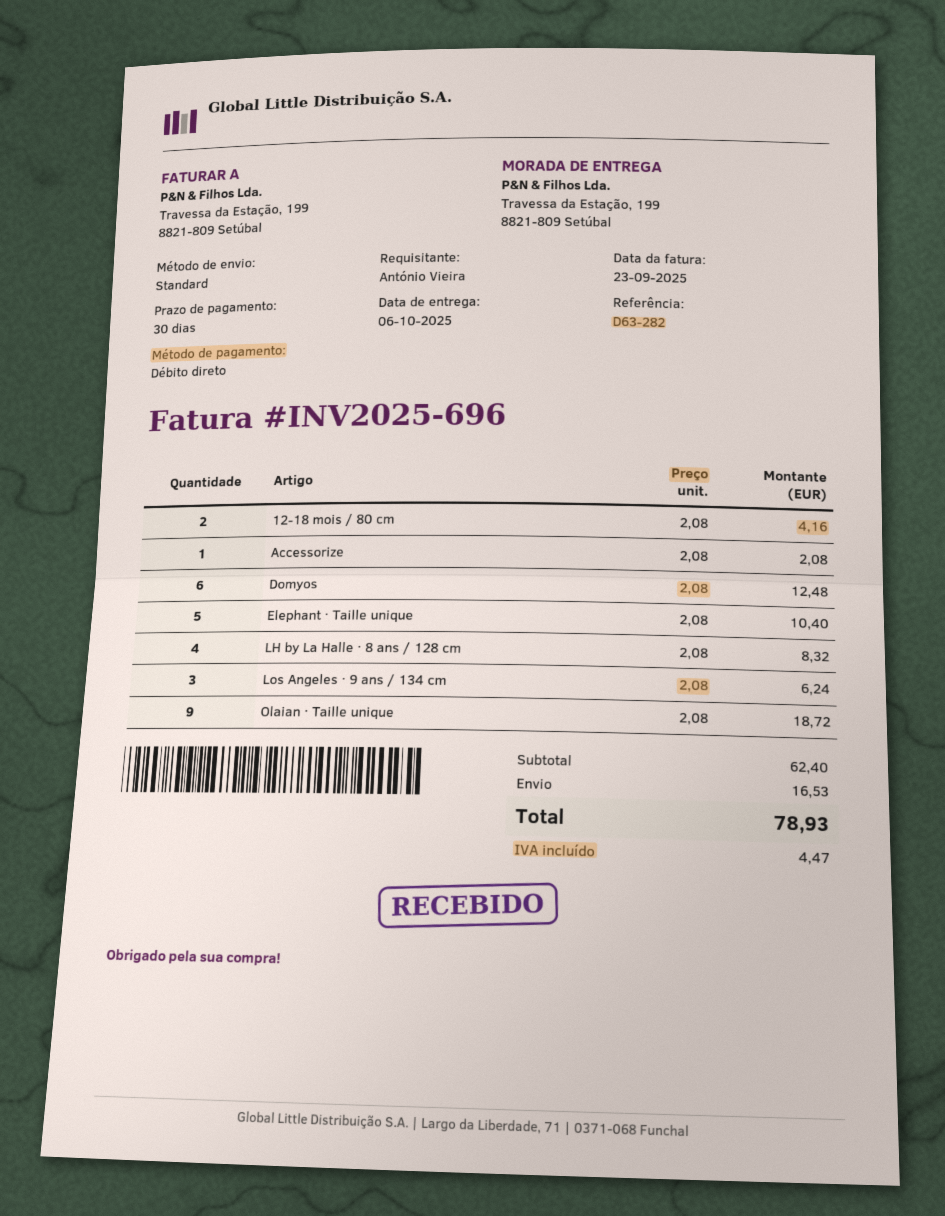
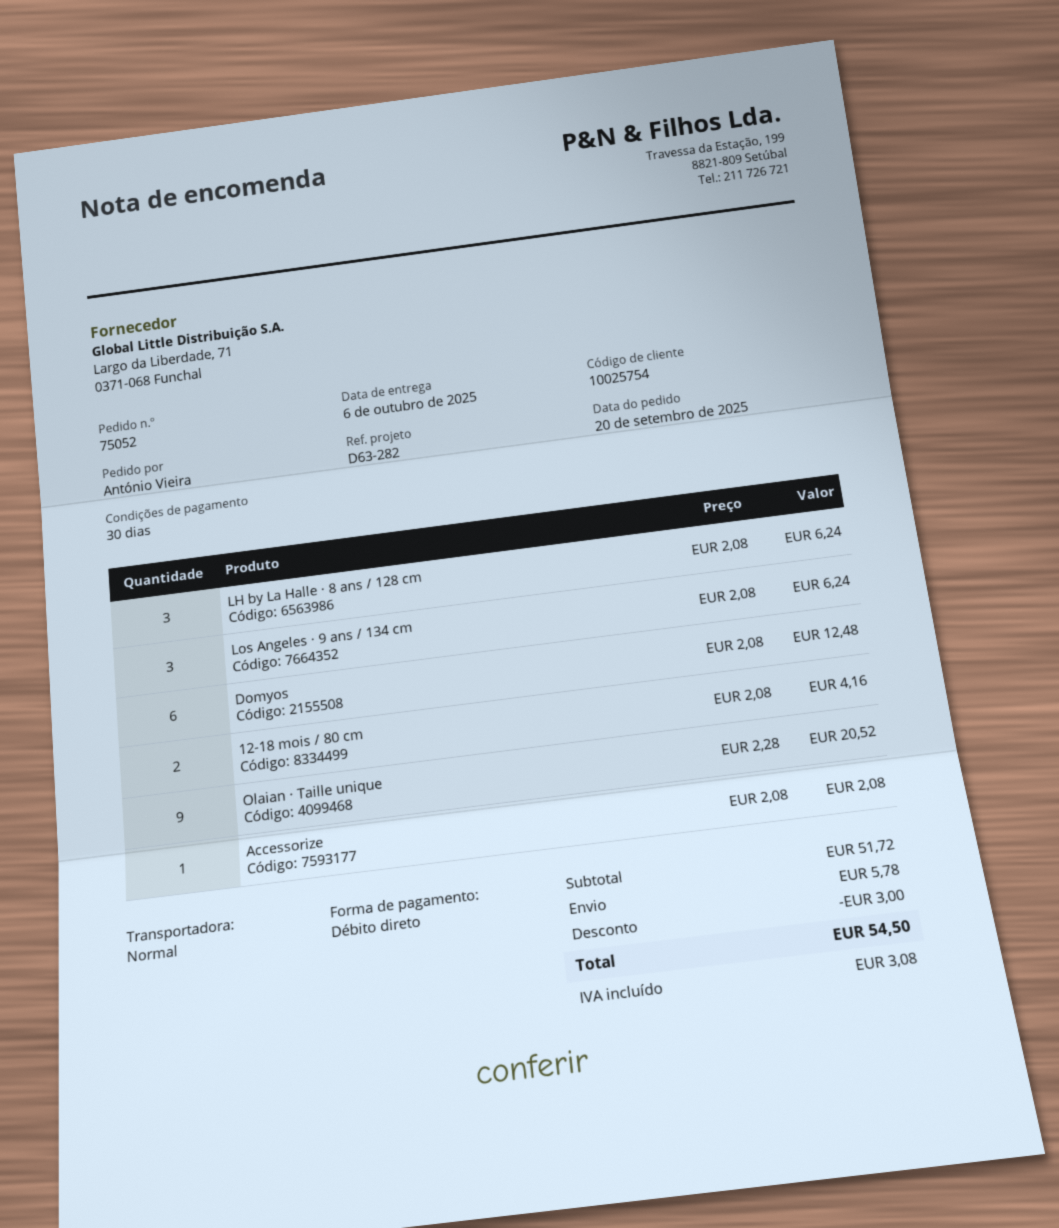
Elephant · Taille unique: 5 x 2.08 = 10.40 -> none
LH by La Halle · 8 ans / 128 cm: 4 x 2.08 = 8.32 -> 3 x 2.08 = 6.24
Olaian · Taille unique: 9 x 2.08 = 18.72 -> 9 x 2.28 = 20.52
subtotal: 62.40 -> 51.72
discount: none -> 3.00
shipping: 16.53 -> 5.78
tax: 4.47 -> 3.08
total: 78.93 -> 54.50

